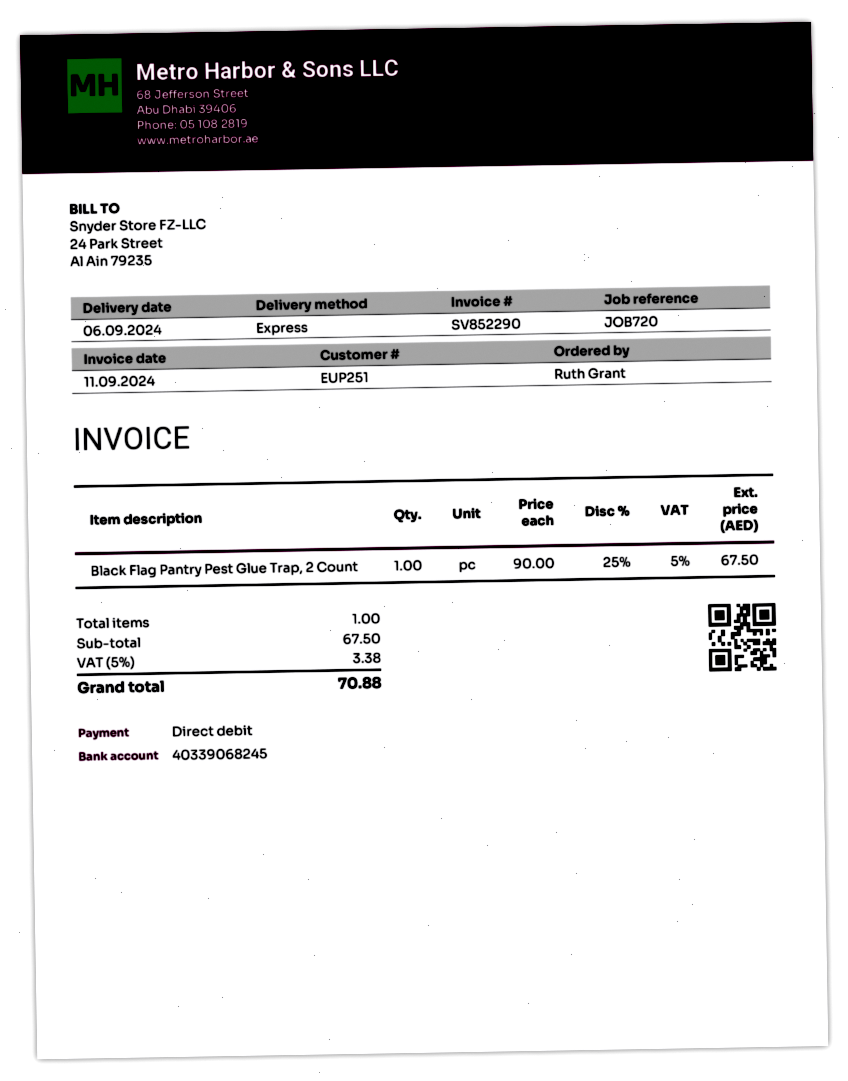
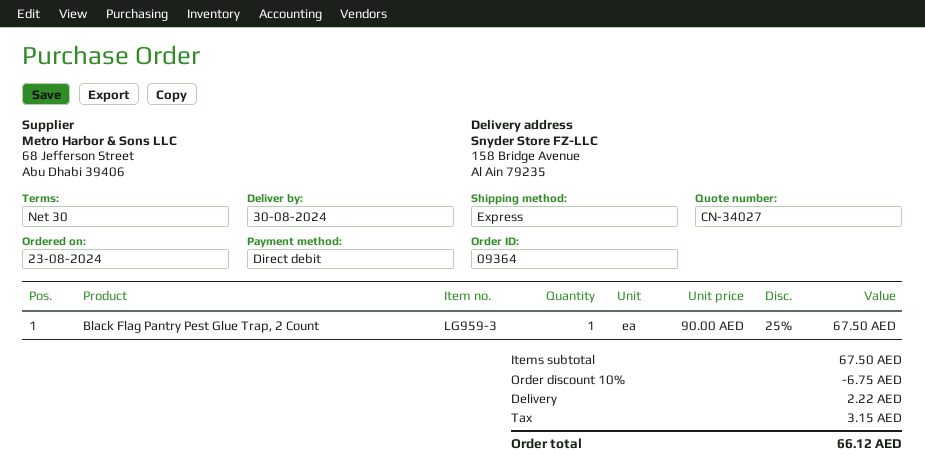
delivery date: 2024-09-06 -> 2024-08-30
discount: none -> 10% = 6.75
shipping: none -> 2.22
tax: 3.38 -> 3.15
total: 70.88 -> 66.12

